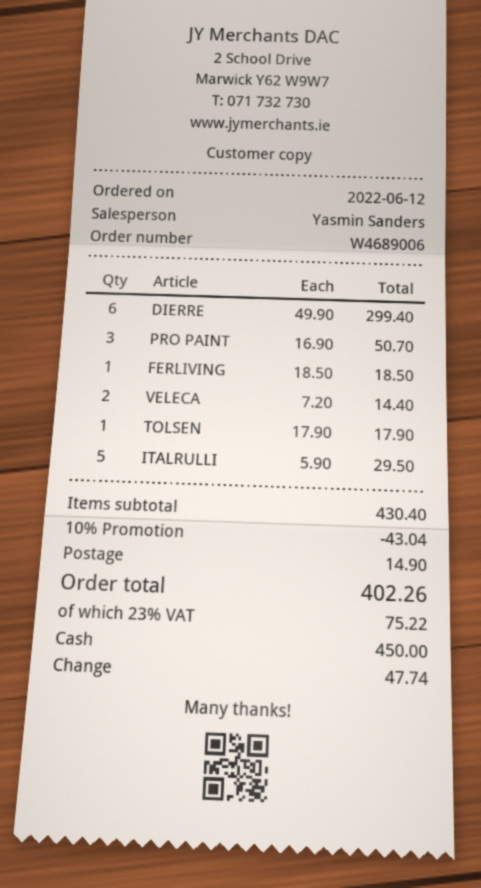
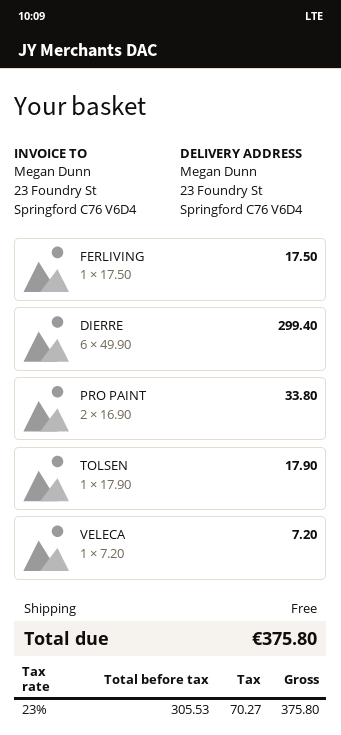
PRO PAINT: 3 x 16.90 = 50.70 -> 2 x 16.90 = 33.80
FERLIVING: 1 x 18.50 = 18.50 -> 1 x 17.50 = 17.50
VELECA: 2 x 7.20 = 14.40 -> 1 x 7.20 = 7.20
ITALRULLI: 5 x 5.90 = 29.50 -> none
discount: 10% = 43.04 -> none
shipping: 14.90 -> 0.00
tax: 23% = 75.22 -> 23% = 70.27
total: 402.26 -> 375.80

